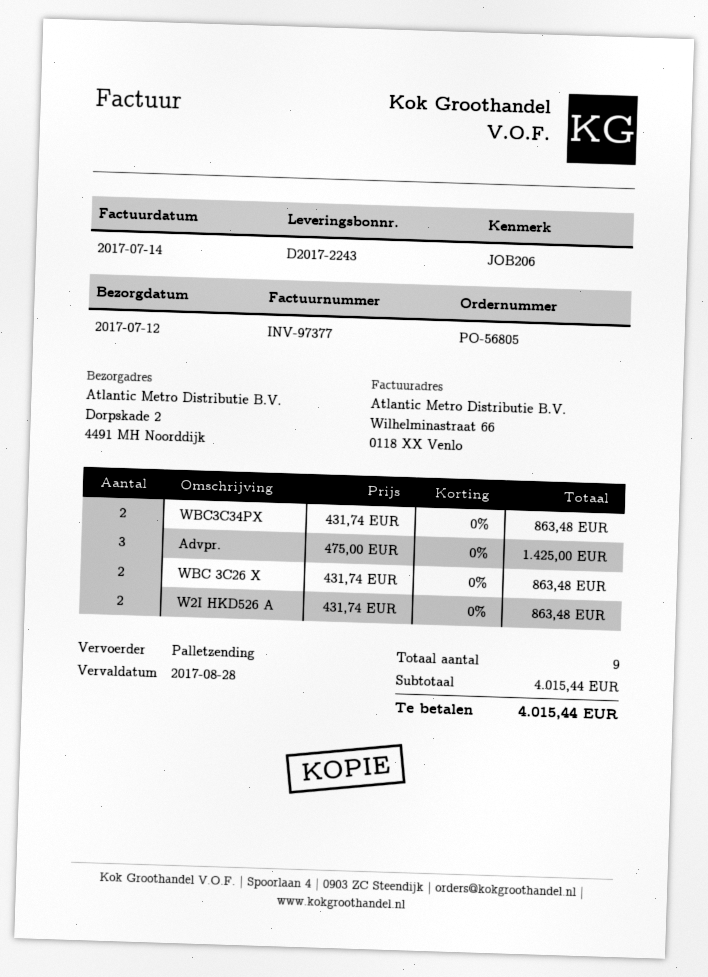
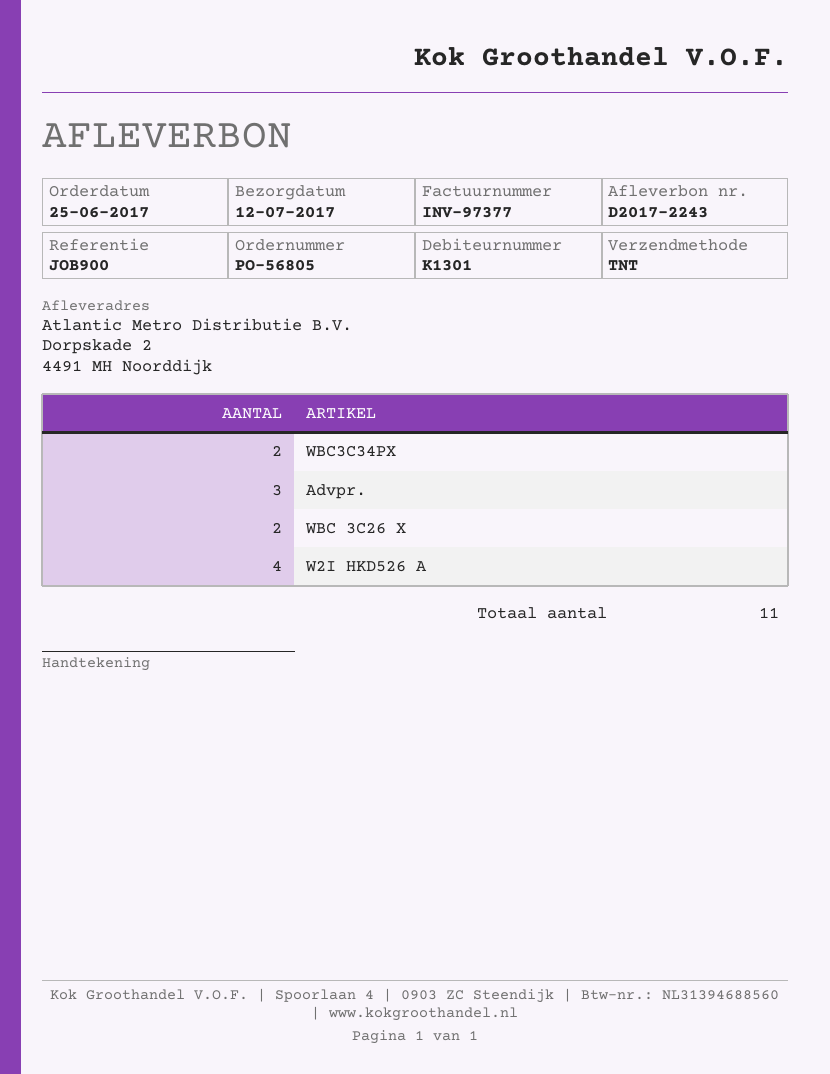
reference: JOB206 -> JOB900
shipping method: pallet freight -> TNT
W2I HKD526 A: 2 -> 4
total quantity: 9 -> 11

